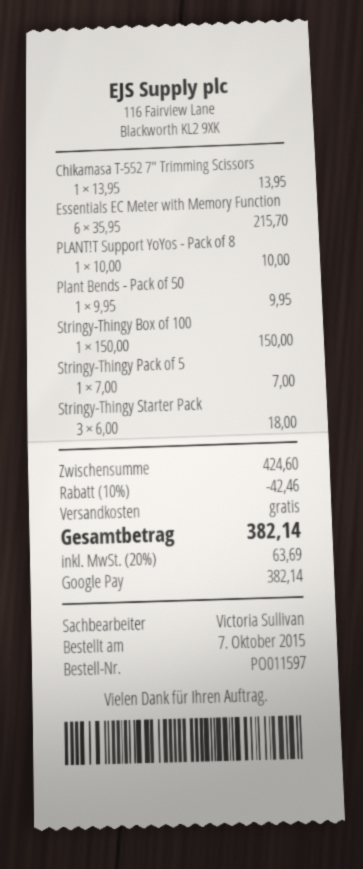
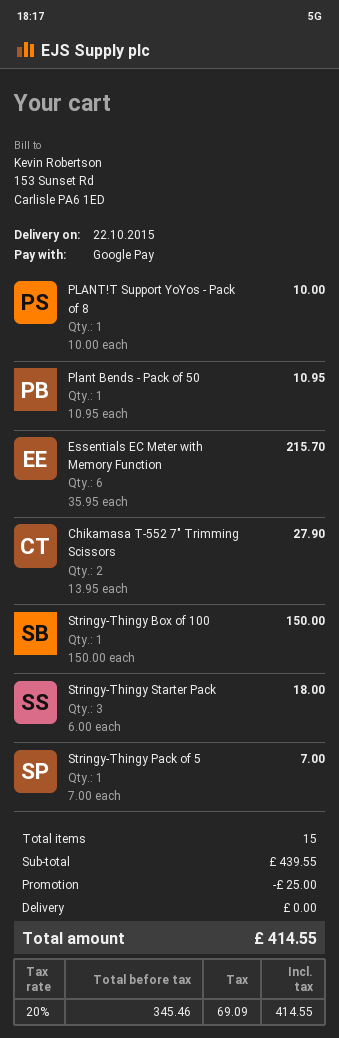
Chikamasa T-552 7" Trimming Scissors: 1 x 13.95 = 13.95 -> 2 x 13.95 = 27.90
Plant Bends - Pack of 50: 1 x 9.95 = 9.95 -> 1 x 10.95 = 10.95
subtotal: 424.60 -> 439.55
discount: 42.46 -> 25.00
tax: 20% = 63.69 -> 20% = 69.09
total: 382.14 -> 414.55

